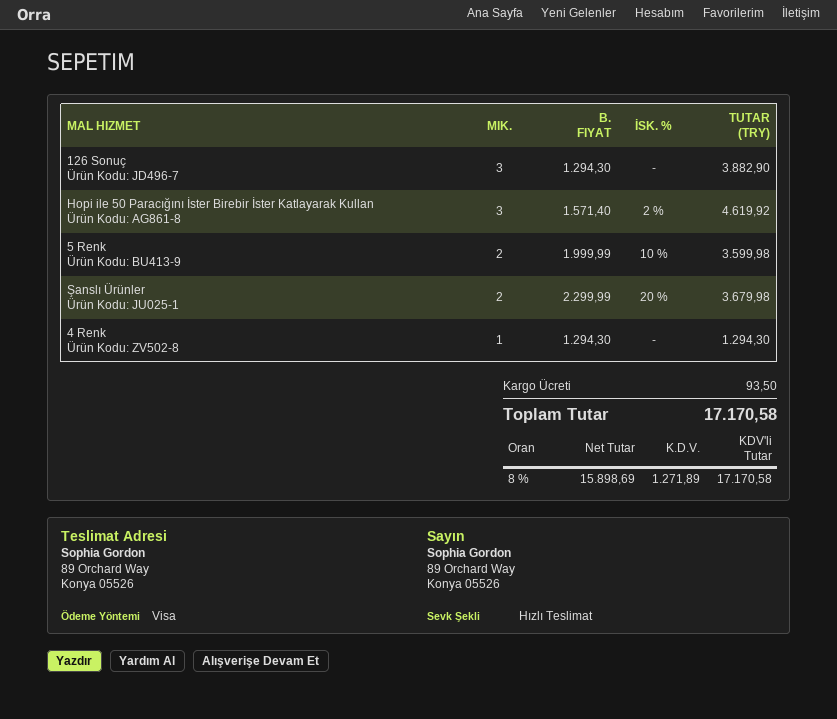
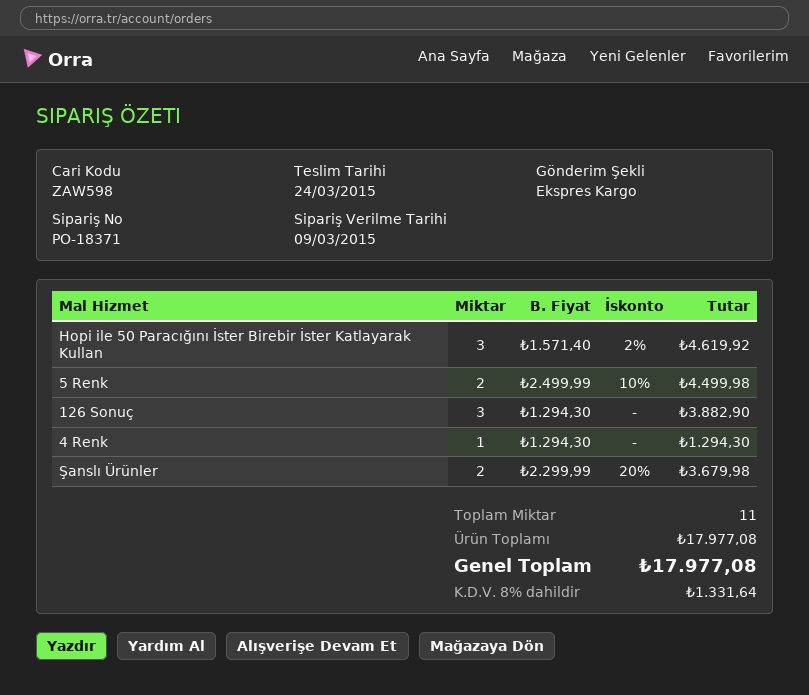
5 Renk: 2 x 1999.99 - 10% = 3599.98 -> 2 x 2499.99 - 10% = 4499.98
shipping: 93.50 -> none
tax: 8% = 1271.89 -> 8% = 1331.64
total: 17170.58 -> 17977.08

